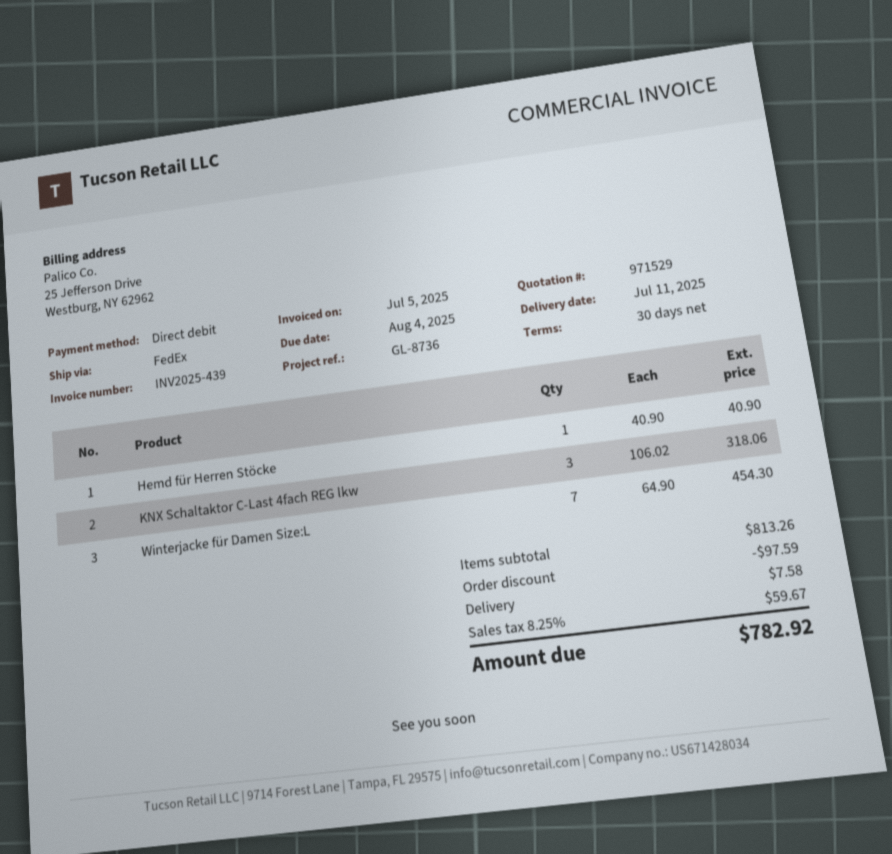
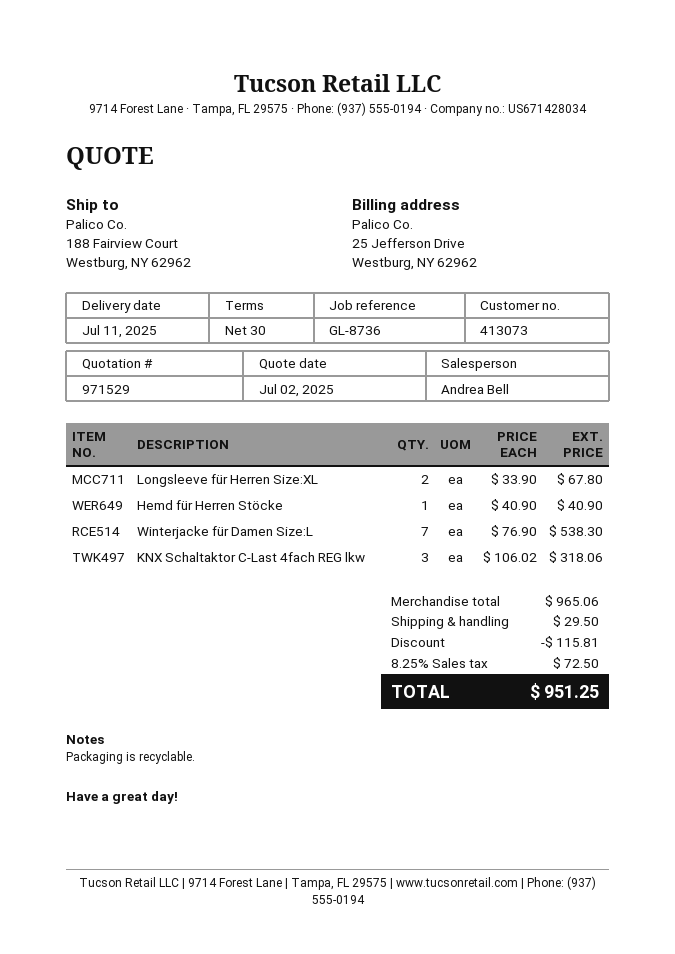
Winterjacke für Damen Size:L: 7 x 64.90 = 454.30 -> 7 x 76.90 = 538.30
Longsleeve für Herren Size:XL: none -> 2 x 33.90 = 67.80
subtotal: 813.26 -> 965.06
discount: 97.59 -> 115.81
shipping: 7.58 -> 29.50
tax: 8.25% = 59.67 -> 8.25% = 72.50
total: 782.92 -> 951.25

